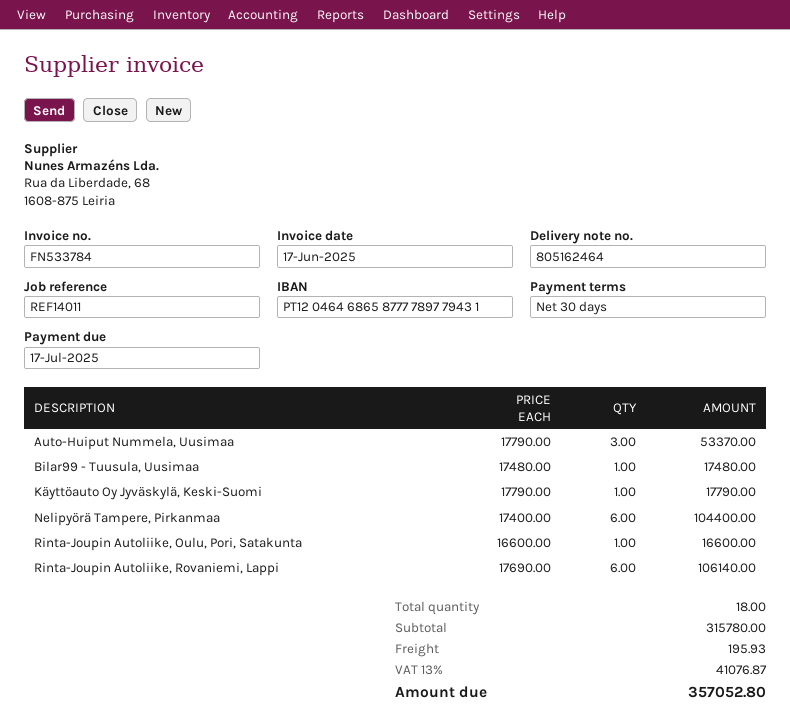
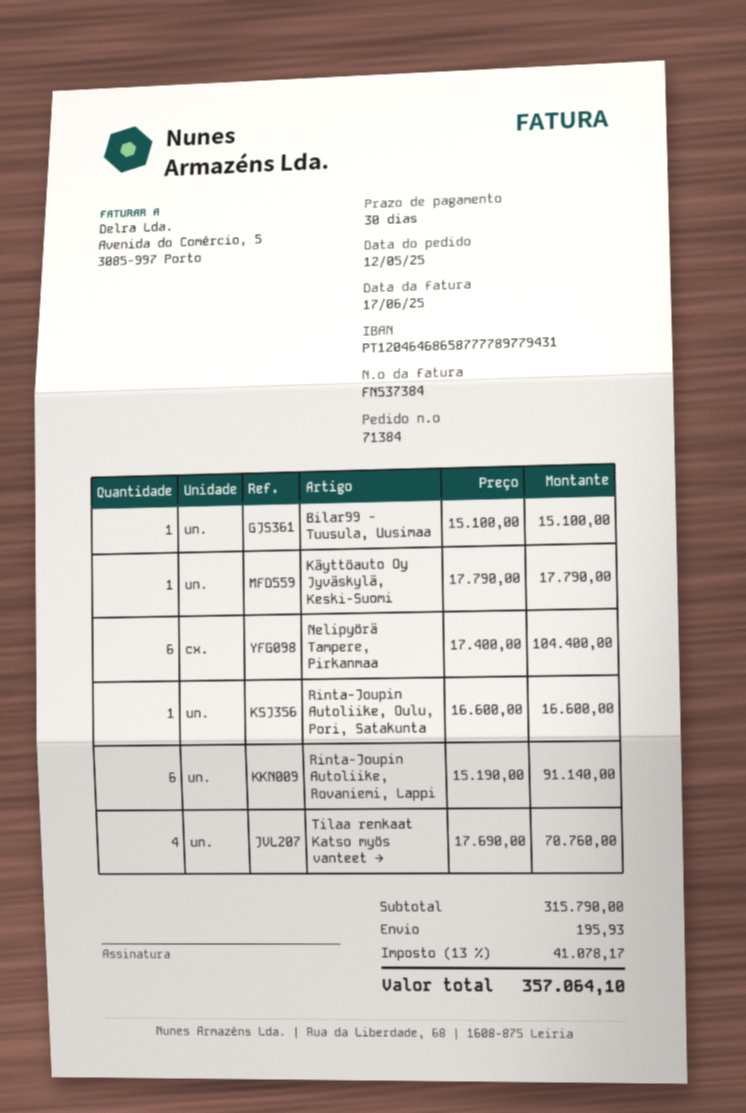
invoice number: FN533784 -> FN537384
Auto-Huiput Nummela, Uusimaa: 3 x 17790.00 = 53370.00 -> none
Bilar99 - Tuusula, Uusimaa: 1 x 17480.00 = 17480.00 -> 1 x 15100.00 = 15100.00
Rinta-Joupin Autoliike, Rovaniemi, Lappi: 6 x 17690.00 = 106140.00 -> 6 x 15190.00 = 91140.00
Tilaa renkaat Katso myös vanteet →: none -> 4 x 17690.00 = 70760.00
subtotal: 315780.00 -> 315790.00
tax: 13% = 41076.87 -> 13% = 41078.17
total: 357052.80 -> 357064.10

